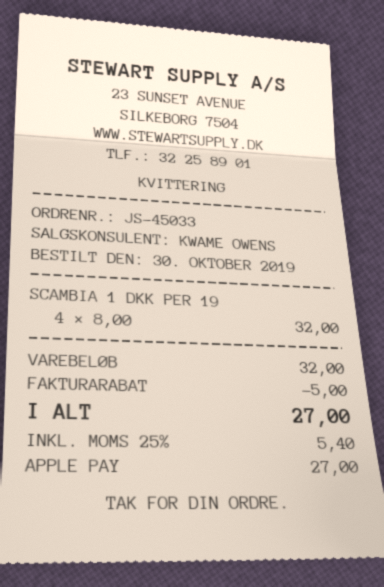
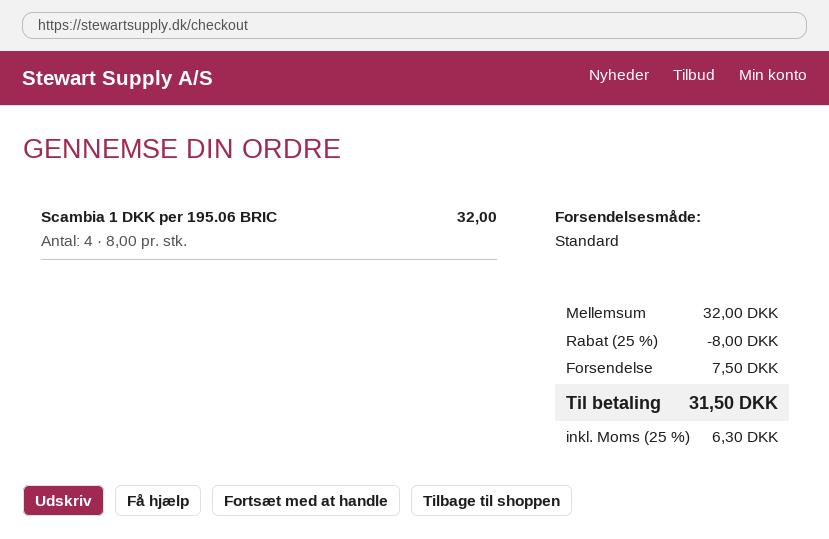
discount: 5.00 -> 8.00
shipping: none -> 7.50
tax: 25% = 5.40 -> 25% = 6.30
total: 27.00 -> 31.50

